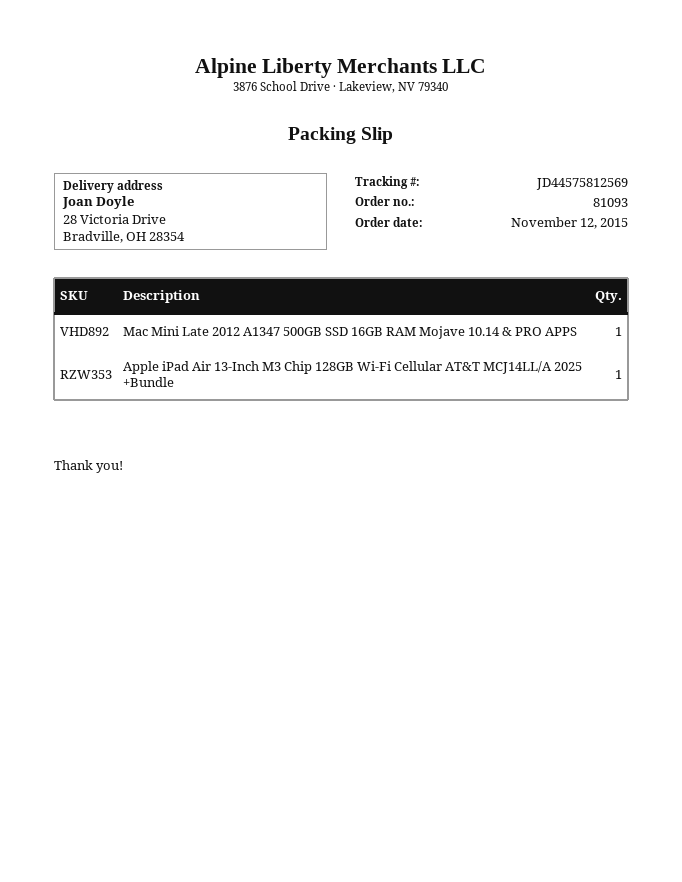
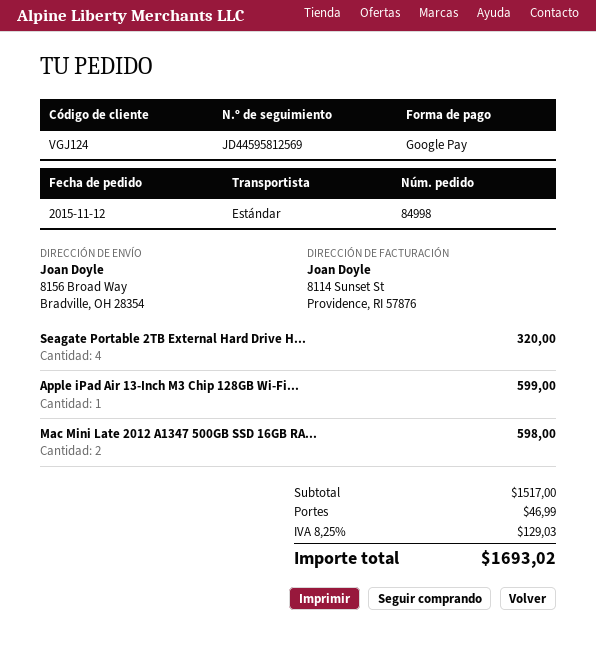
order number: 81093 -> 84998
tracking number: JD44575812569 -> JD44595812569
ship to: 28 Victoria Drive, Bradville, OH 28354 -> 8156 Broad Way, Bradville, OH 28354
Mac Mini Late 2012 A1347 500GB SSD 16GB RAM Mojave 10.14 & PRO APPS: 1 -> 2
Seagate Portable 2TB External Hard Drive H...: none -> 4

